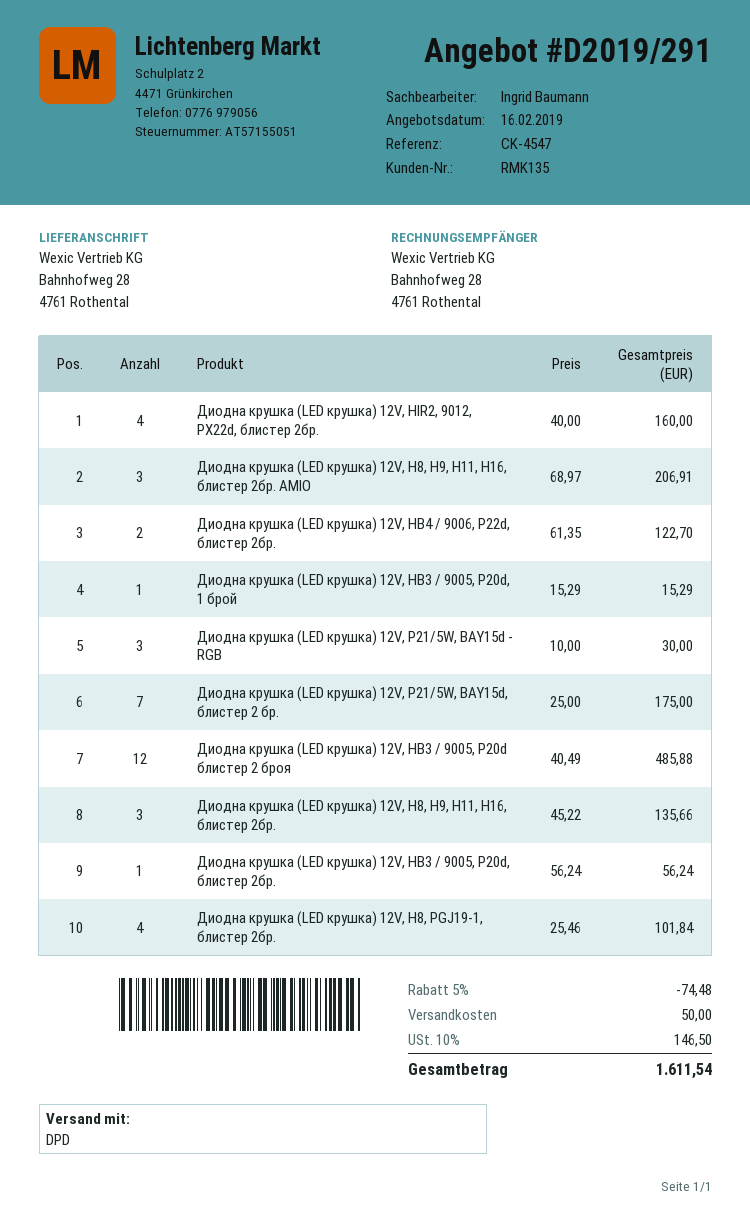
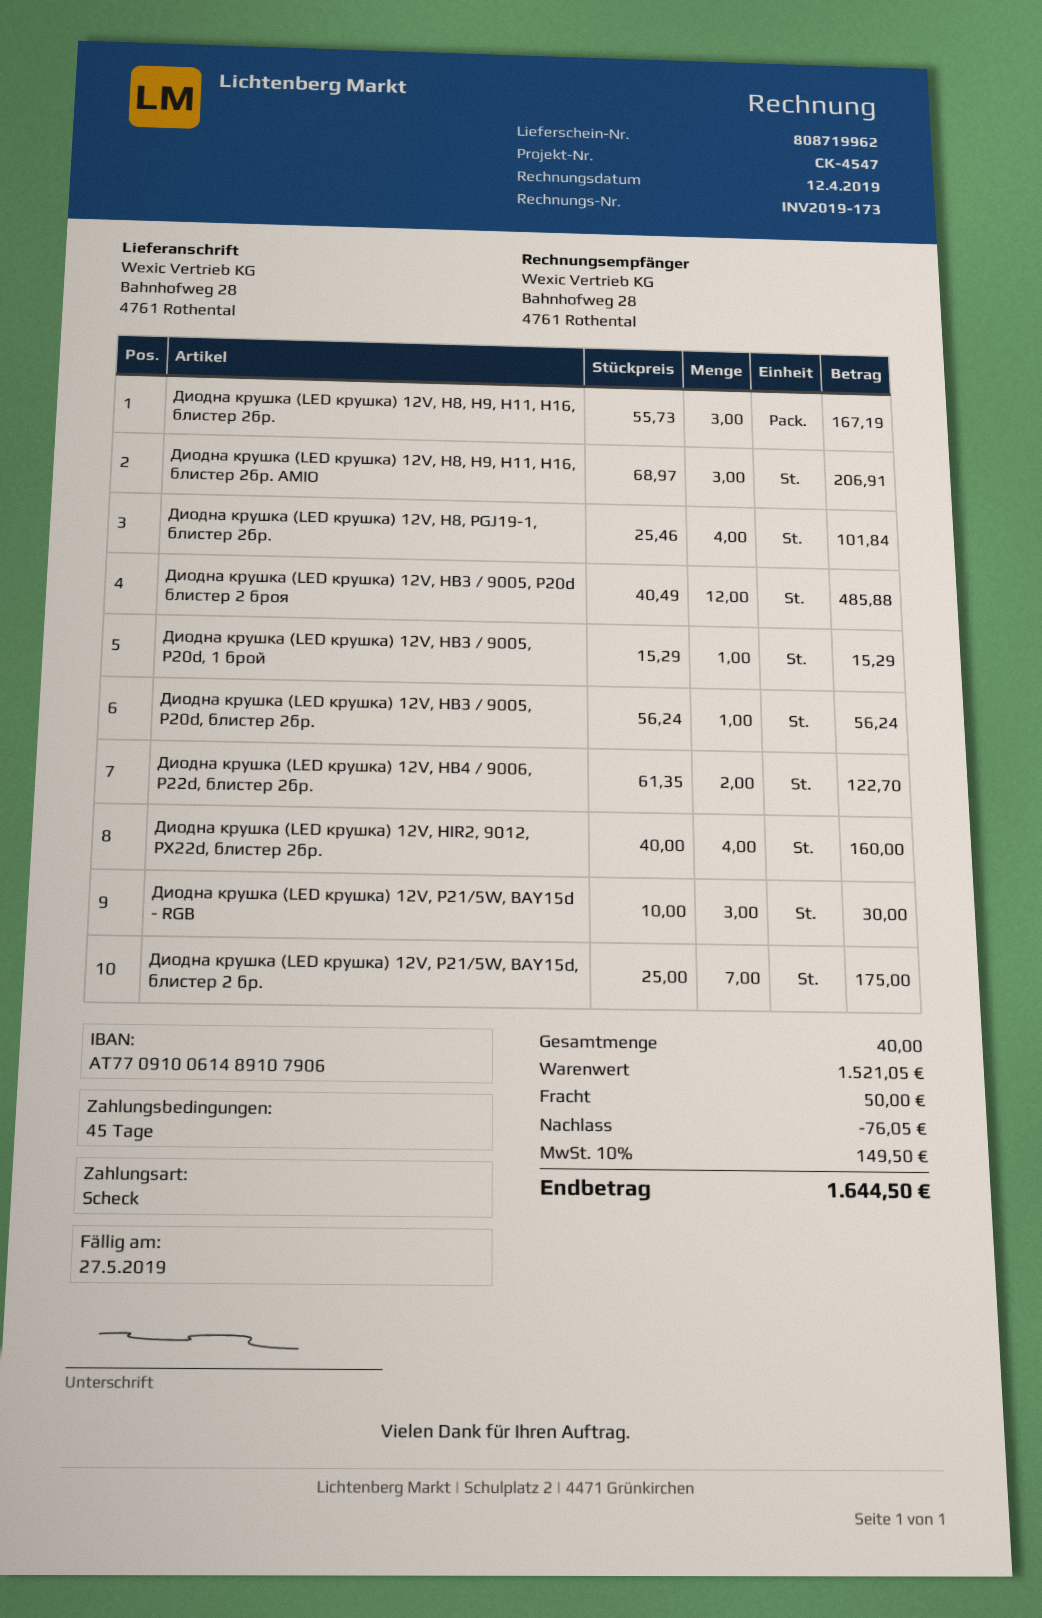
Диодна крушка (LED крушка) 12V, H8, H9, H11, H16, блистер 2бр.: 3 x 45.22 = 135.66 -> 3 x 55.73 = 167.19
discount: 74.48 -> 76.05
tax: 10% = 146.50 -> 10% = 149.50
total: 1611.54 -> 1644.50

